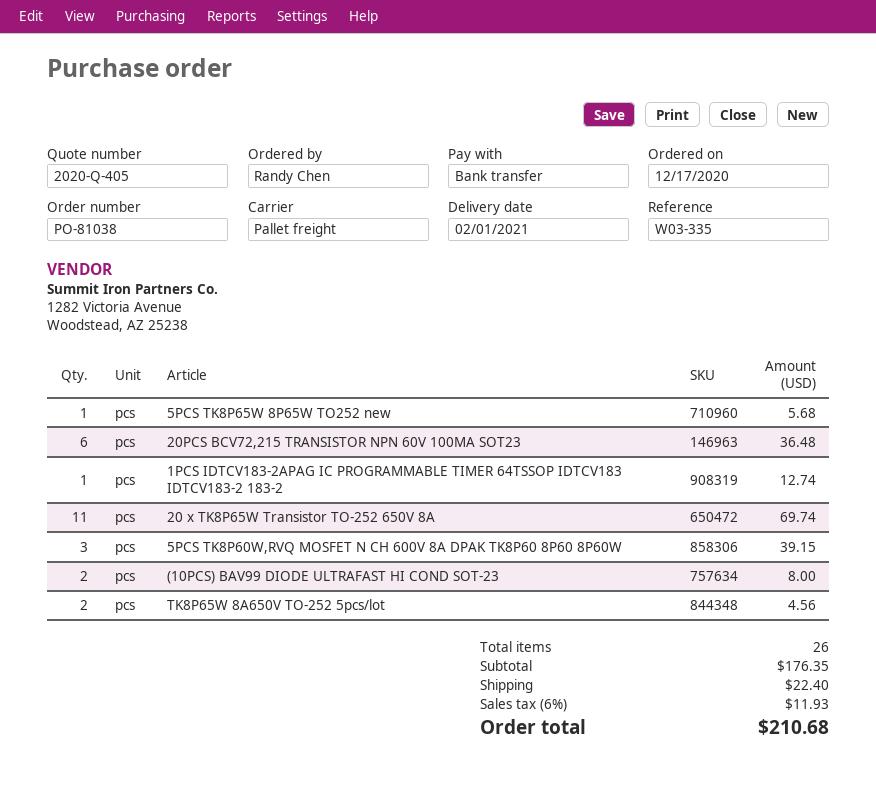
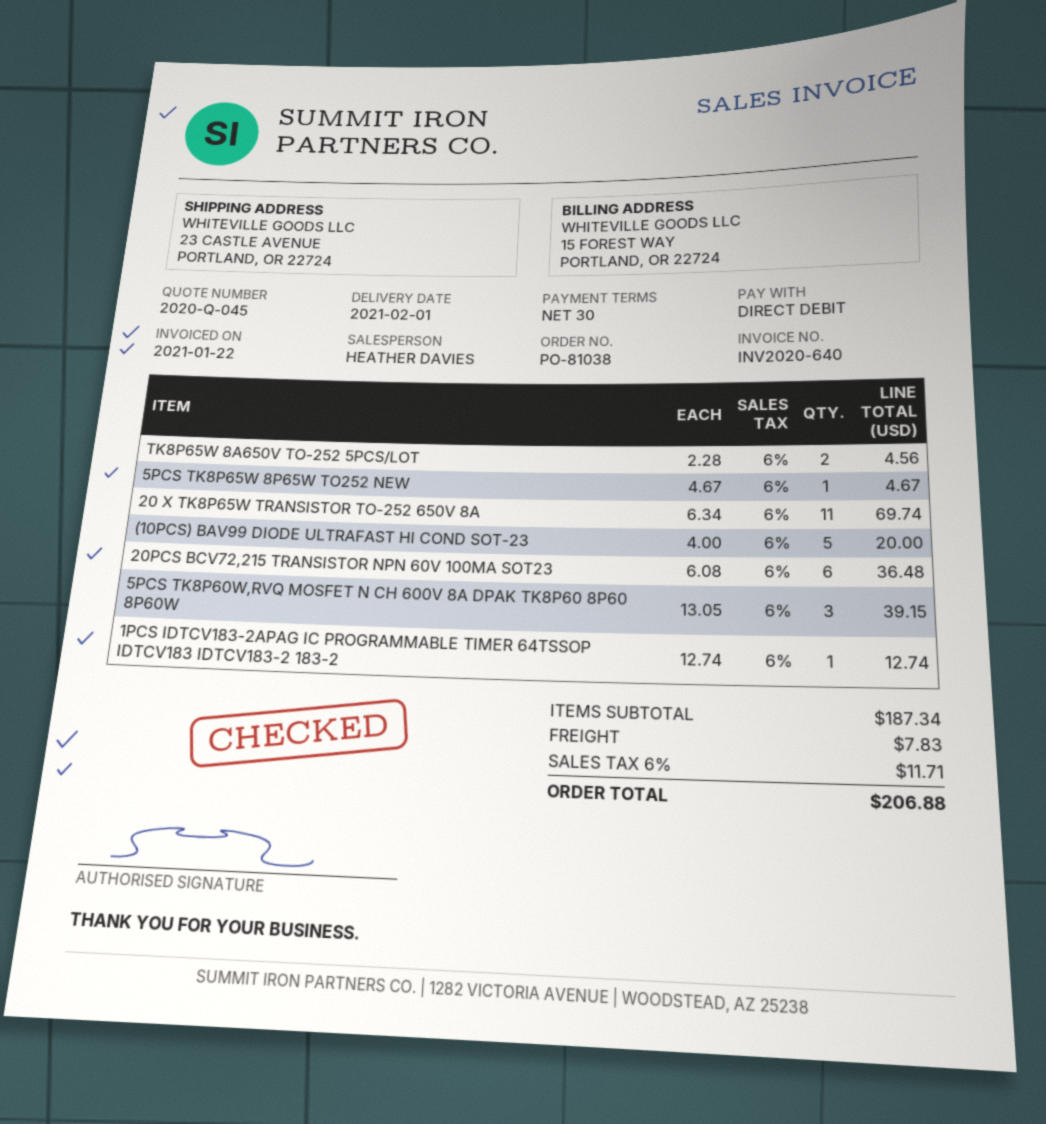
quote number: 2020-Q-405 -> 2020-Q-045
payment method: bank transfer -> direct debit
5PCS TK8P65W 8P65W TO252 new: 1 for 5.68 -> 1 for 4.67
(10PCS) BAV99 DIODE ULTRAFAST HI COND SOT-23: 2 for 8.00 -> 5 for 20.00
subtotal: 176.35 -> 187.34
shipping: 22.40 -> 7.83
tax: 6% = 11.93 -> 6% = 11.71
total: 210.68 -> 206.88

